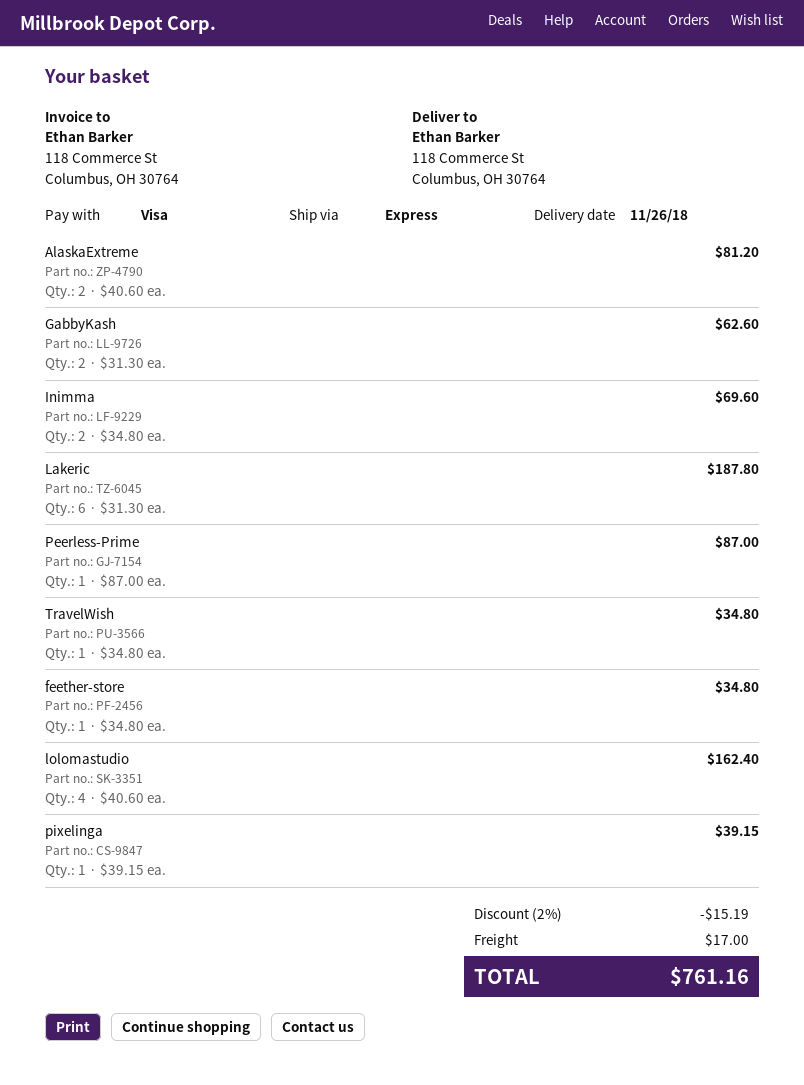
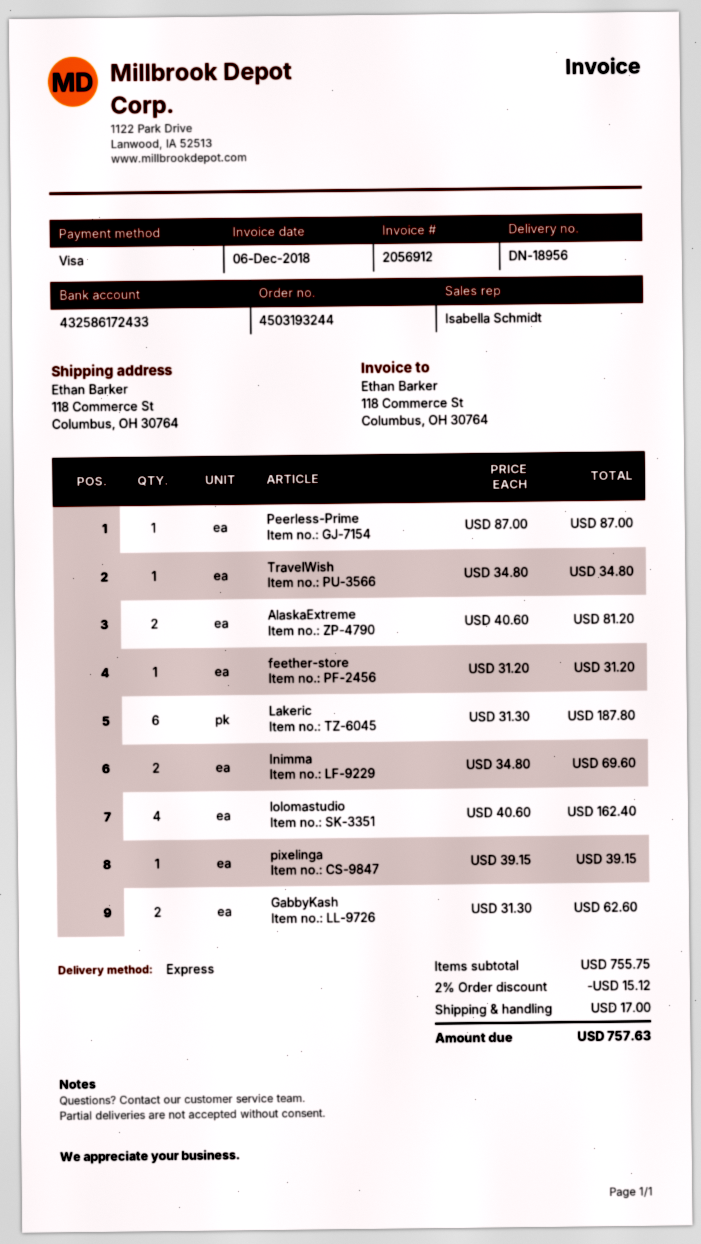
feether-store: 1 x 34.80 = 34.80 -> 1 x 31.20 = 31.20
discount: 2% = 15.19 -> 2% = 15.12
total: 761.16 -> 757.63

